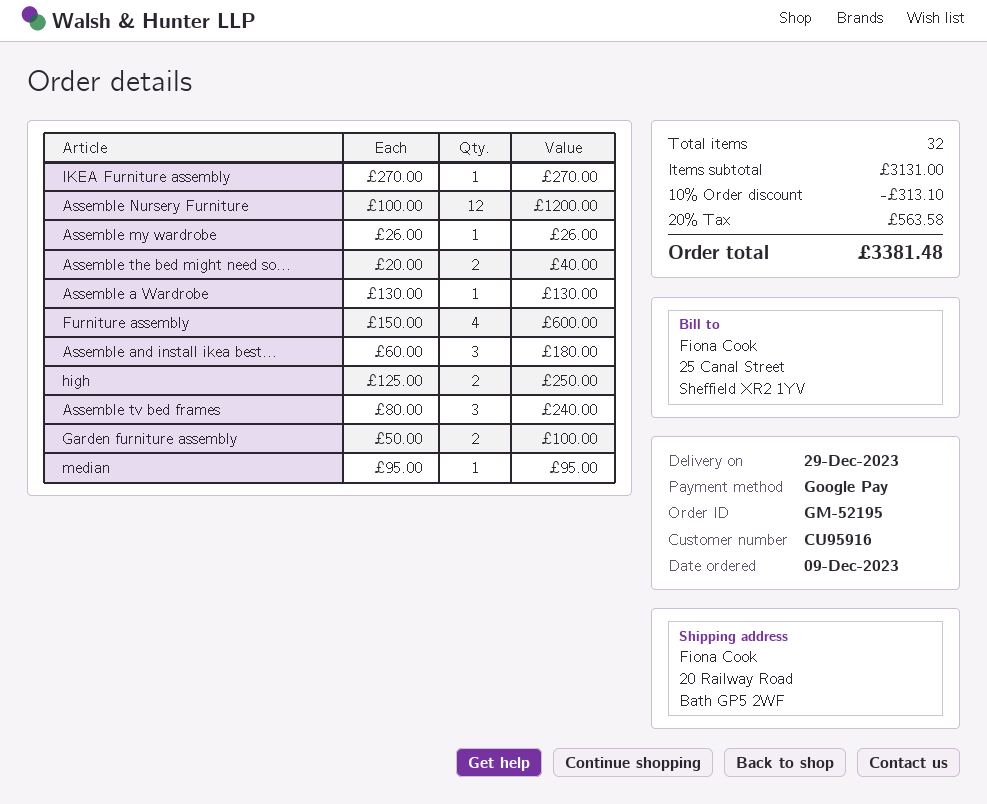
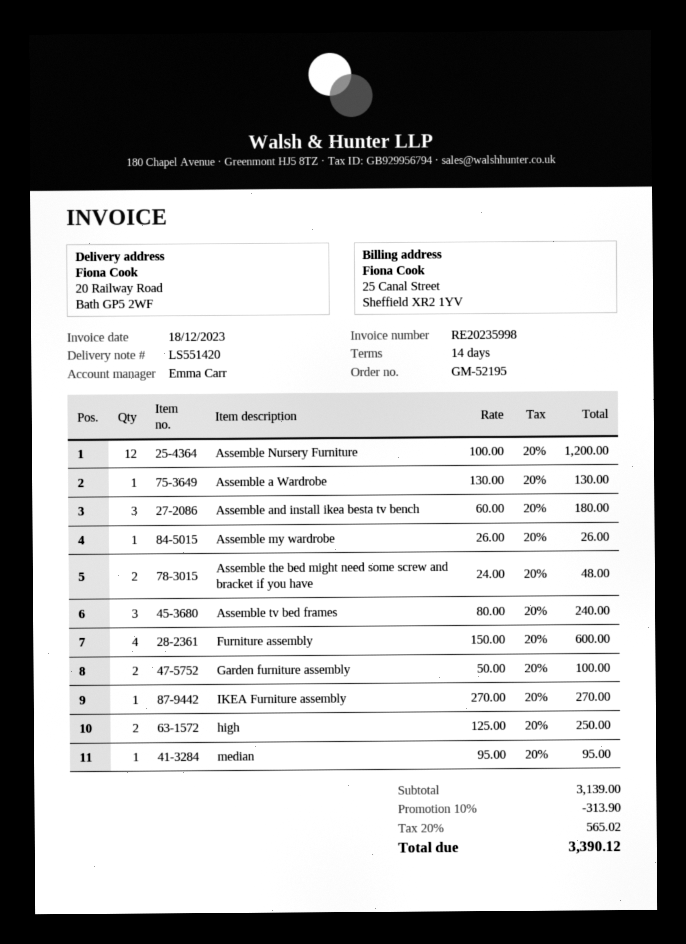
Assemble the bed might need so...: 2 x 20.00 = 40.00 -> 2 x 24.00 = 48.00
subtotal: 3131.00 -> 3139.00
discount: 10% = 313.10 -> 10% = 313.90
tax: 20% = 563.58 -> 20% = 565.02
total: 3381.48 -> 3390.12

